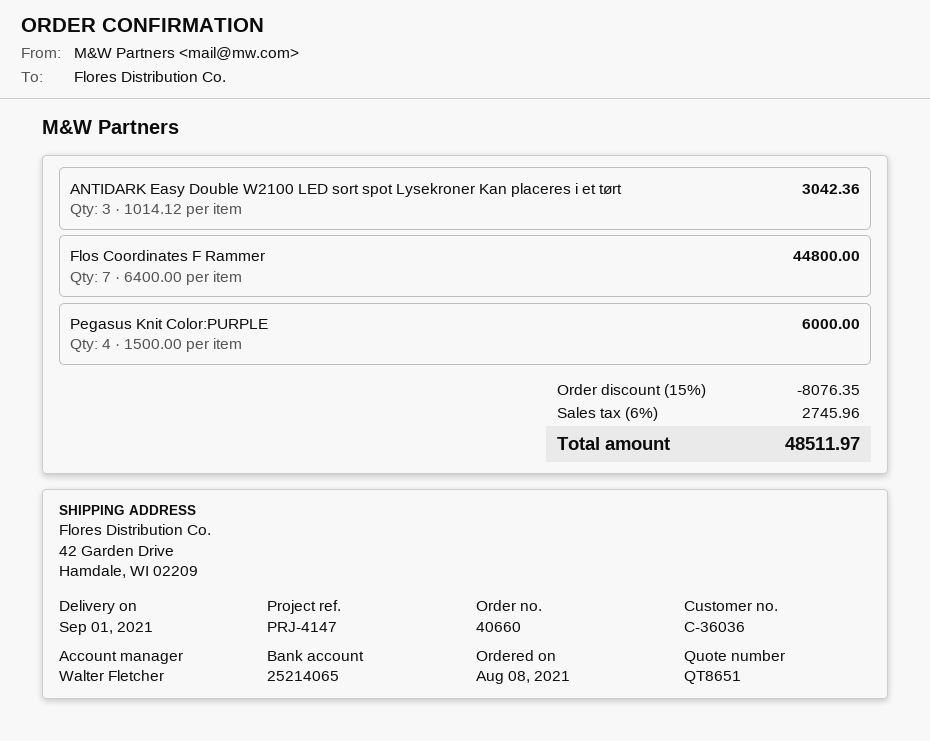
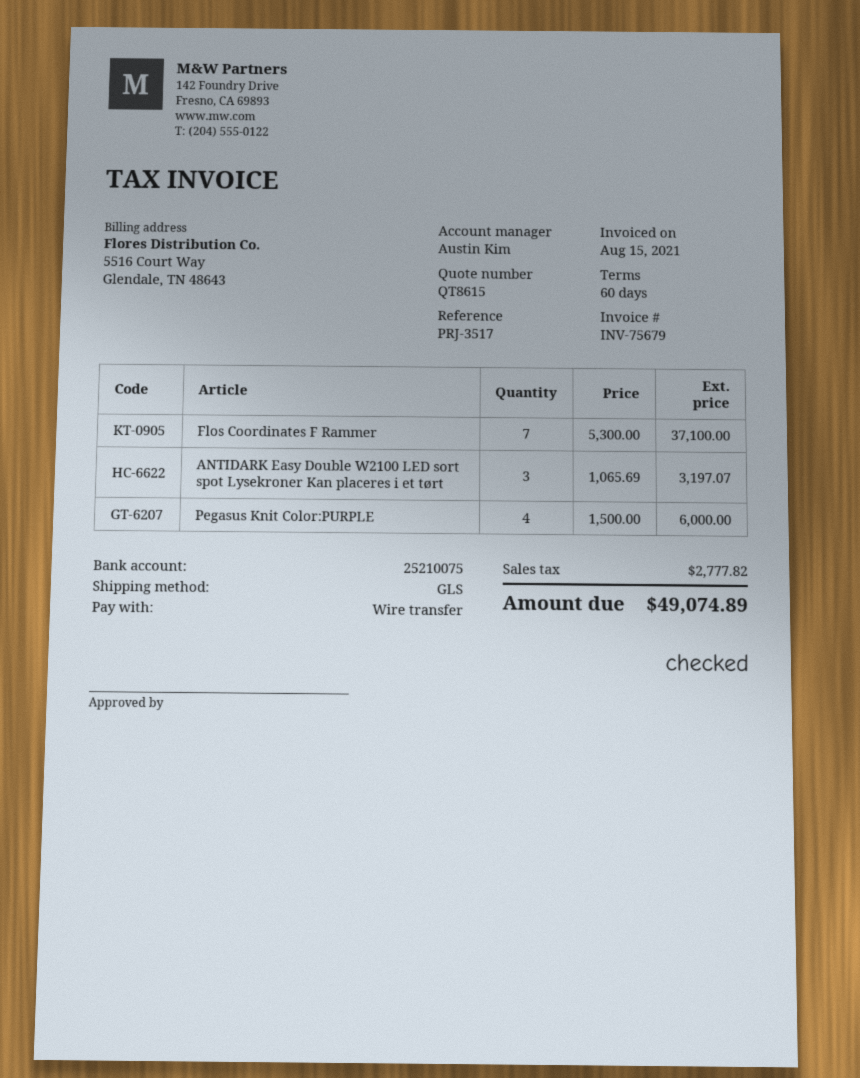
quote number: QT8651 -> QT8615
reference: PRJ-4147 -> PRJ-3517
sales rep: Walter Fletcher -> Austin Kim
bank account: 25214065 -> 25210075
ANTIDARK Easy Double W2100 LED sort spot Lysekroner Kan placeres i et tørt: 3 x 1014.12 = 3042.36 -> 3 x 1065.69 = 3197.07
Flos Coordinates F Rammer: 7 x 6400.00 = 44800.00 -> 7 x 5300.00 = 37100.00
discount: 15% = 8076.35 -> none
tax: 2745.96 -> 2777.82
total: 48511.97 -> 49074.89

